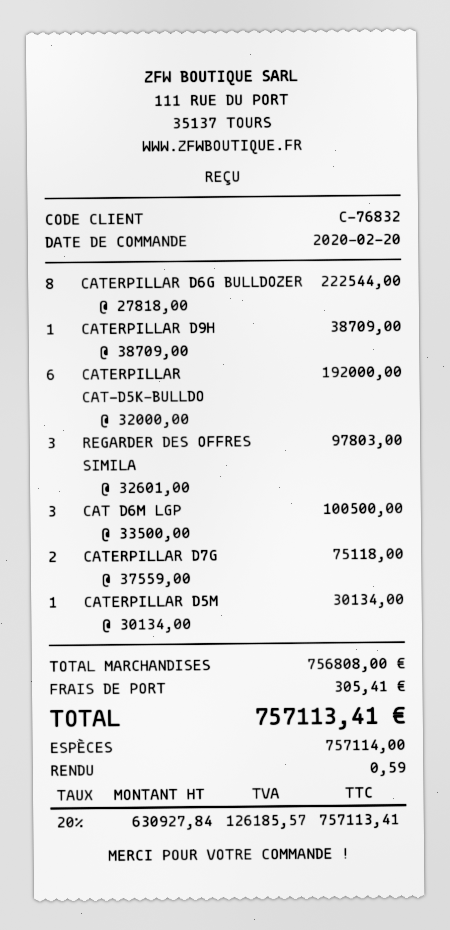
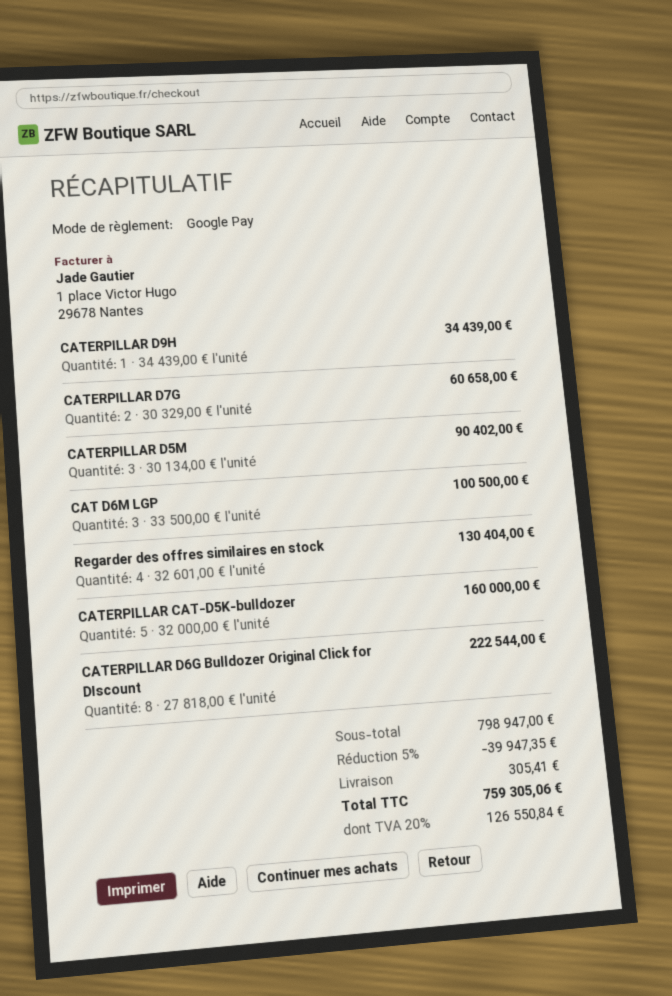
payment method: cash -> Google Pay
CATERPILLAR D9H: 1 x 38709.00 = 38709.00 -> 1 x 34439.00 = 34439.00
CATERPILLAR CAT-D5K-BULLDO: 6 x 32000.00 = 192000.00 -> 5 x 32000.00 = 160000.00
REGARDER DES OFFRES SIMILA: 3 x 32601.00 = 97803.00 -> 4 x 32601.00 = 130404.00
CATERPILLAR D7G: 2 x 37559.00 = 75118.00 -> 2 x 30329.00 = 60658.00
CATERPILLAR D5M: 1 x 30134.00 = 30134.00 -> 3 x 30134.00 = 90402.00
subtotal: 756808.00 -> 798947.00
discount: none -> 5% = 39947.35
tax: 20% = 126185.57 -> 20% = 126550.84
total: 757113.41 -> 759305.06

